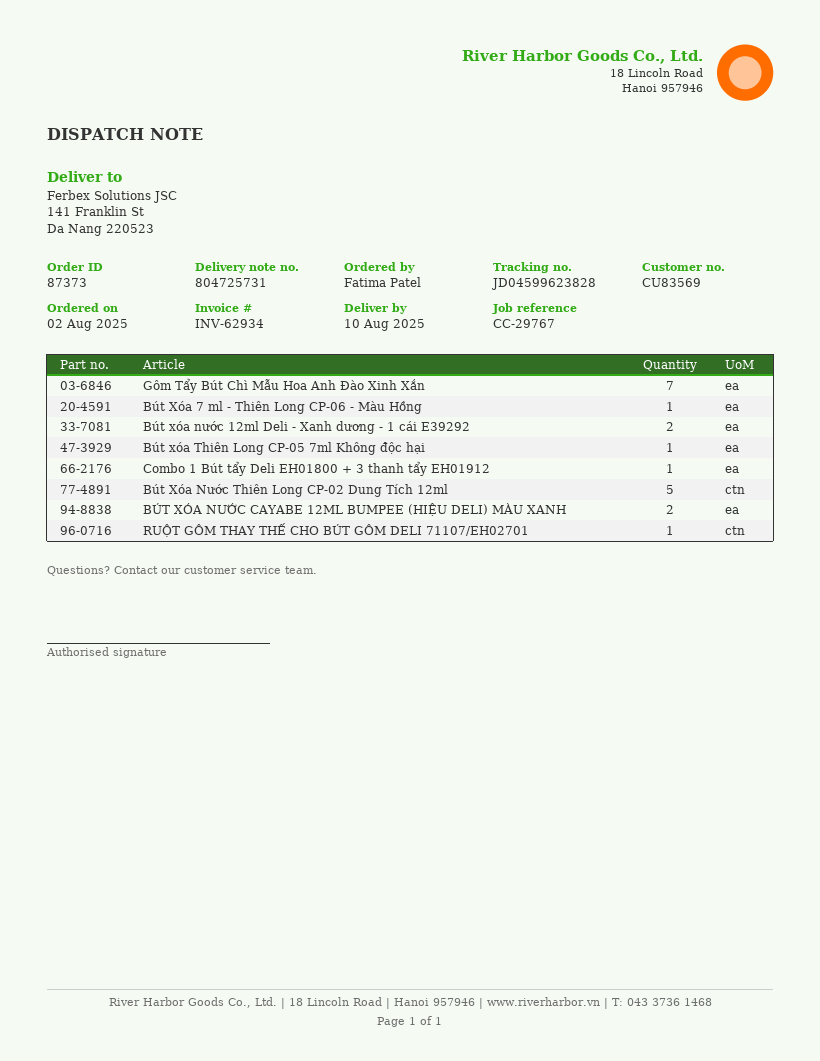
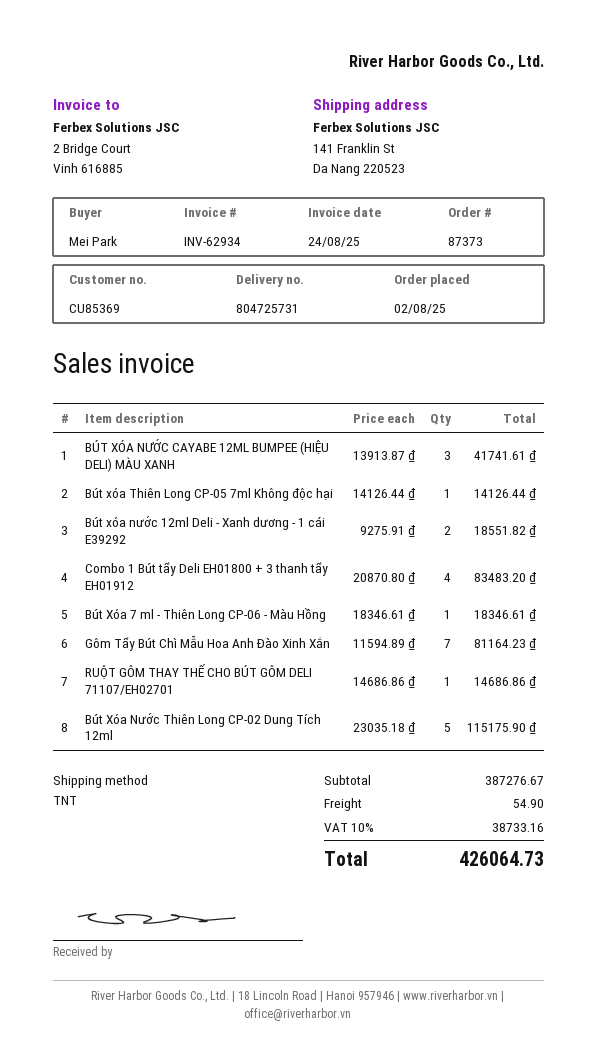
customer number: CU83569 -> CU85369
ordered by: Fatima Patel -> Mei Park
Combo 1 Bút tẩy Deli EH01800 + 3 thanh tẩy EH01912: 1 -> 4
BÚT XÓA NƯỚC CAYABE 12ML BUMPEE (HIỆU DELI) MÀU XANH: 2 -> 3

